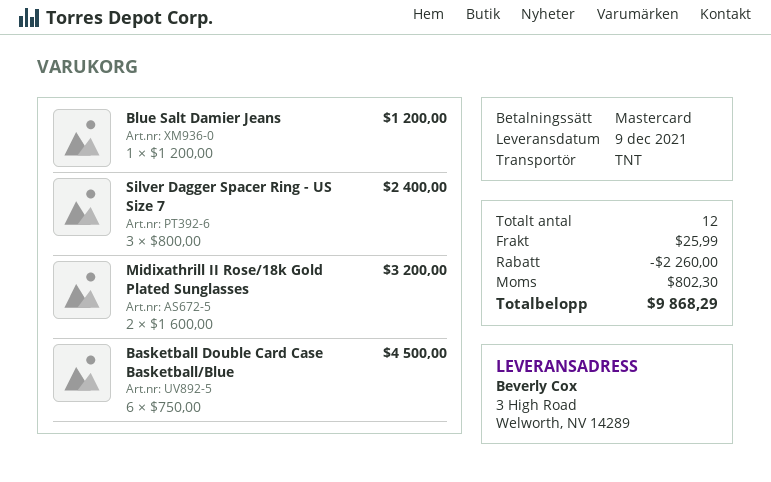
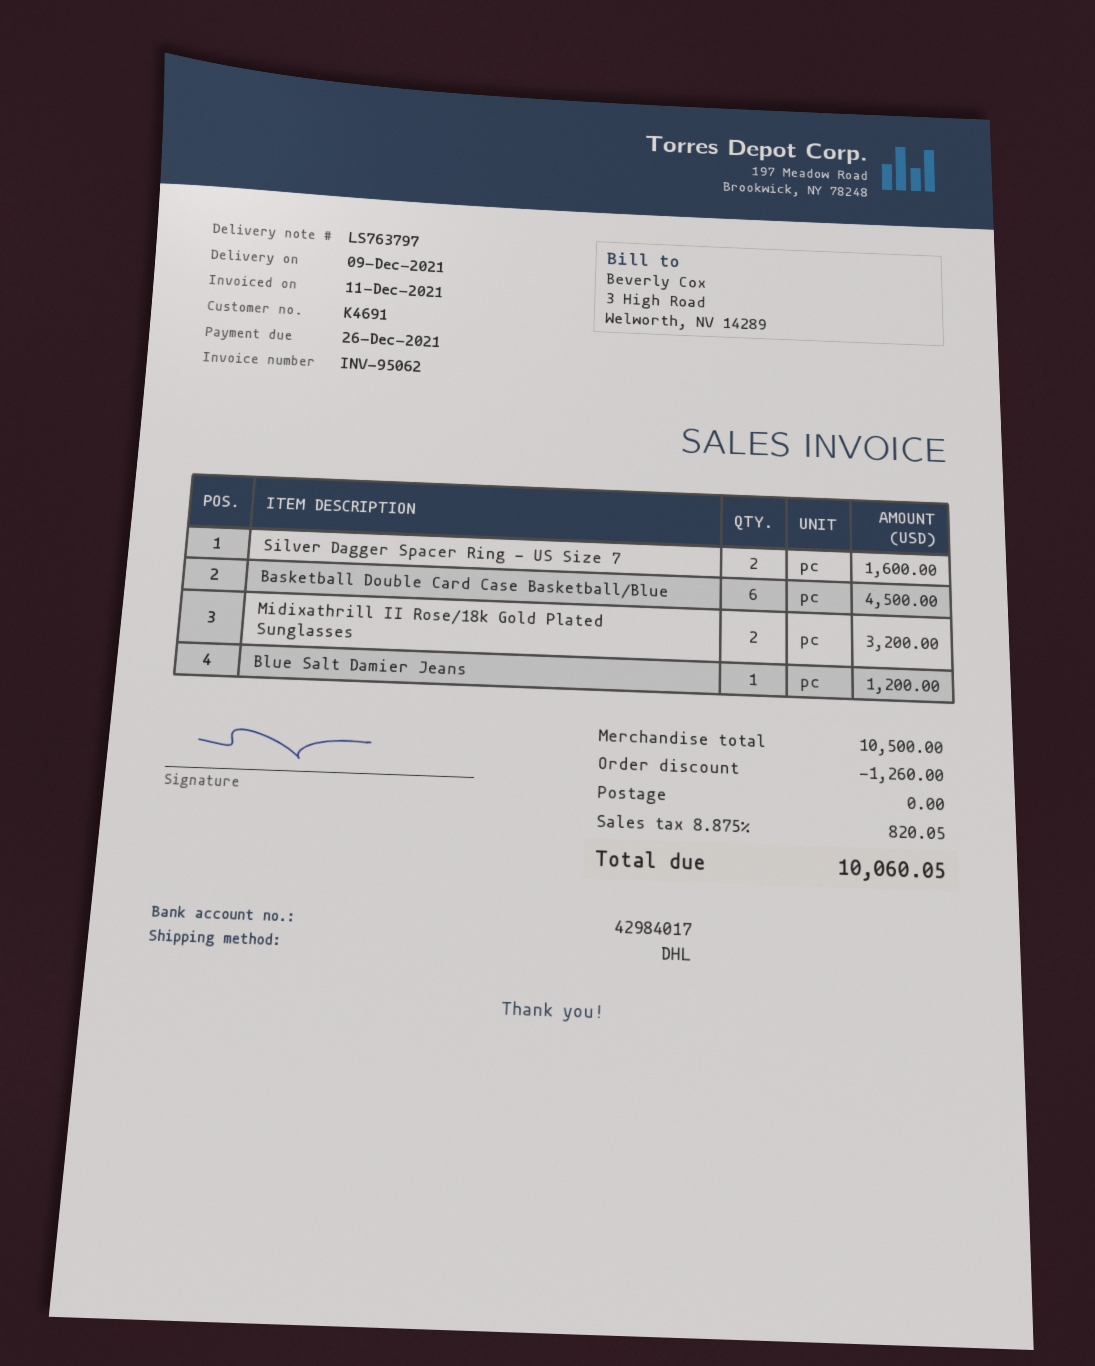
shipping method: TNT -> DHL
Silver Dagger Spacer Ring - US Size 7: 3 for 2400.00 -> 2 for 1600.00
discount: 2260.00 -> 1260.00
shipping: 25.99 -> 0.00
tax: 802.30 -> 820.05
total: 9868.29 -> 10060.05

